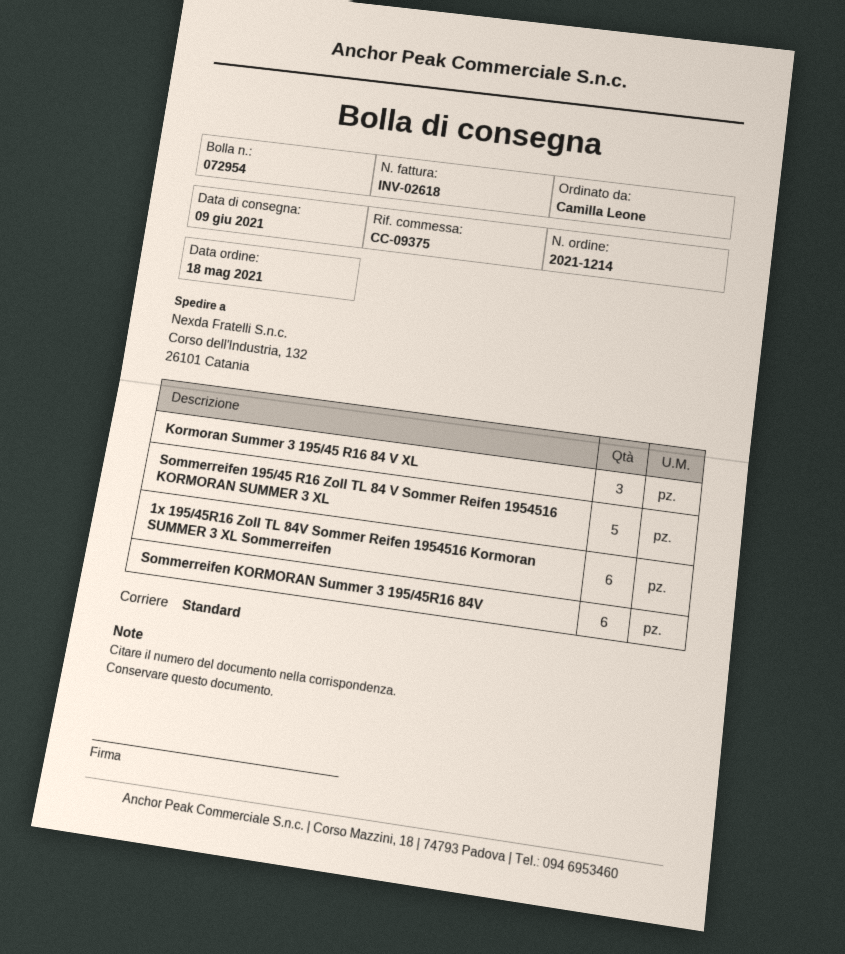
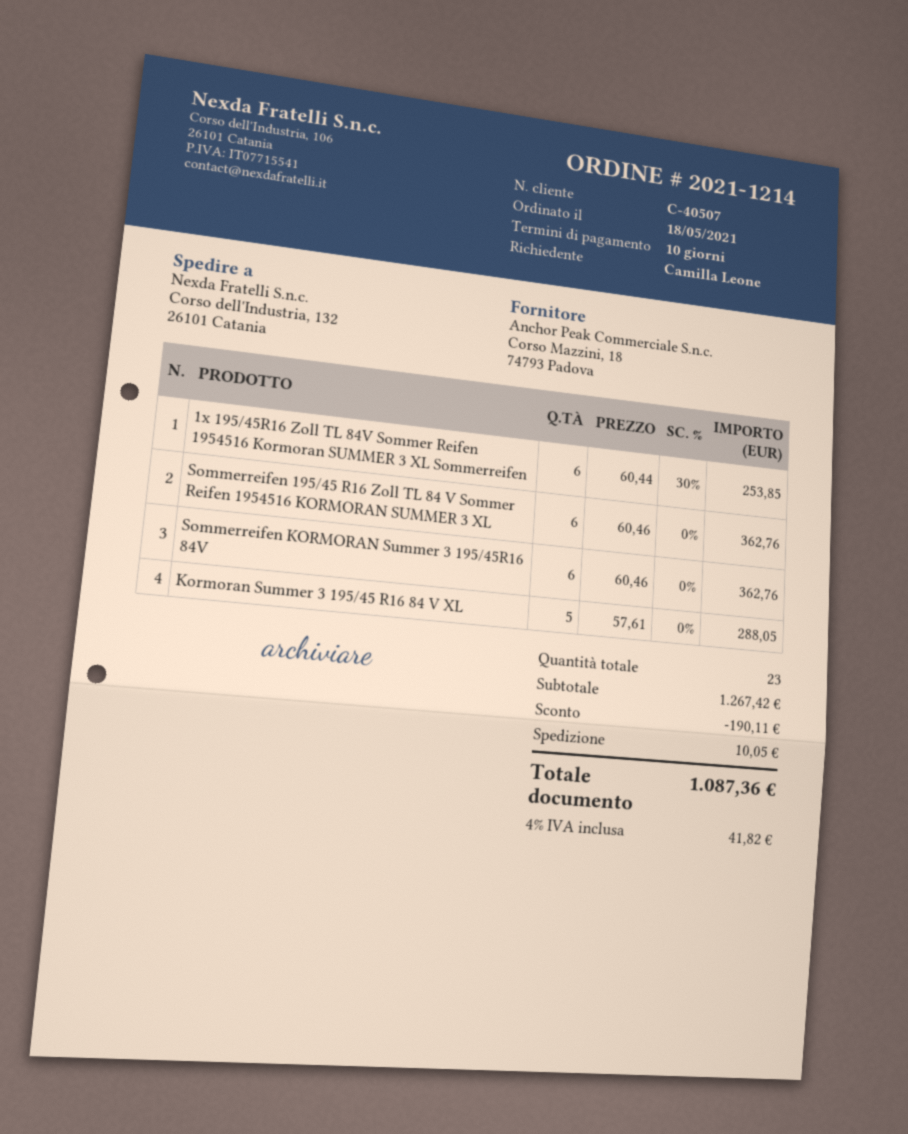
Kormoran Summer 3 195/45 R16 84 V XL: 3 -> 5
Sommerreifen 195/45 R16 Zoll TL 84 V Sommer Reifen 1954516 KORMORAN SUMMER 3 XL: 5 -> 6

